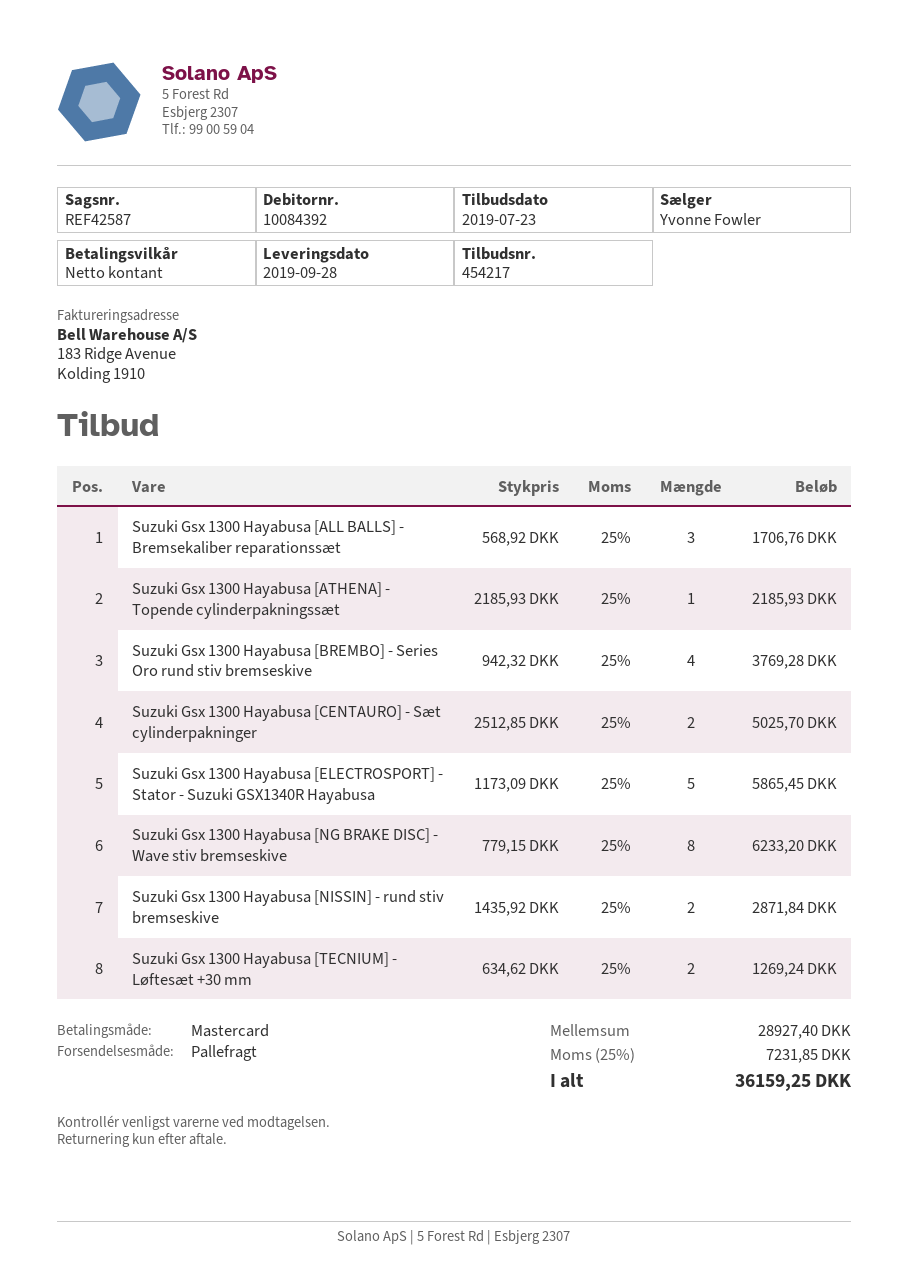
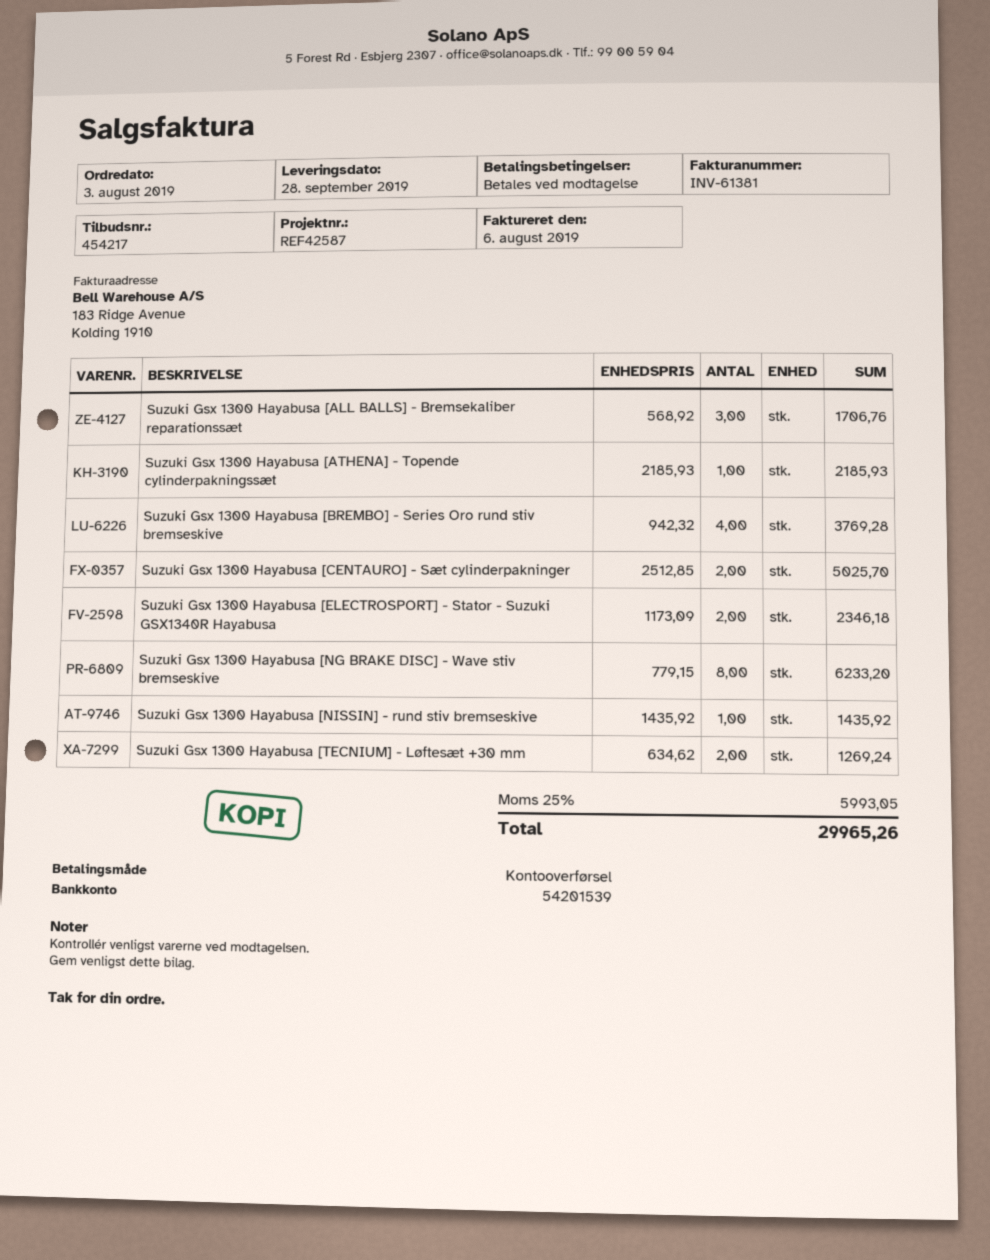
payment method: Mastercard -> bank transfer
Suzuki Gsx 1300 Hayabusa [ELECTROSPORT] - Stator - Suzuki GSX1340R Hayabusa: 5 x 1173.09 = 5865.45 -> 2 x 1173.09 = 2346.18
Suzuki Gsx 1300 Hayabusa [NISSIN] - rund stiv bremseskive: 2 x 1435.92 = 2871.84 -> 1 x 1435.92 = 1435.92
tax: 25% = 7231.85 -> 25% = 5993.05
total: 36159.25 -> 29965.26

